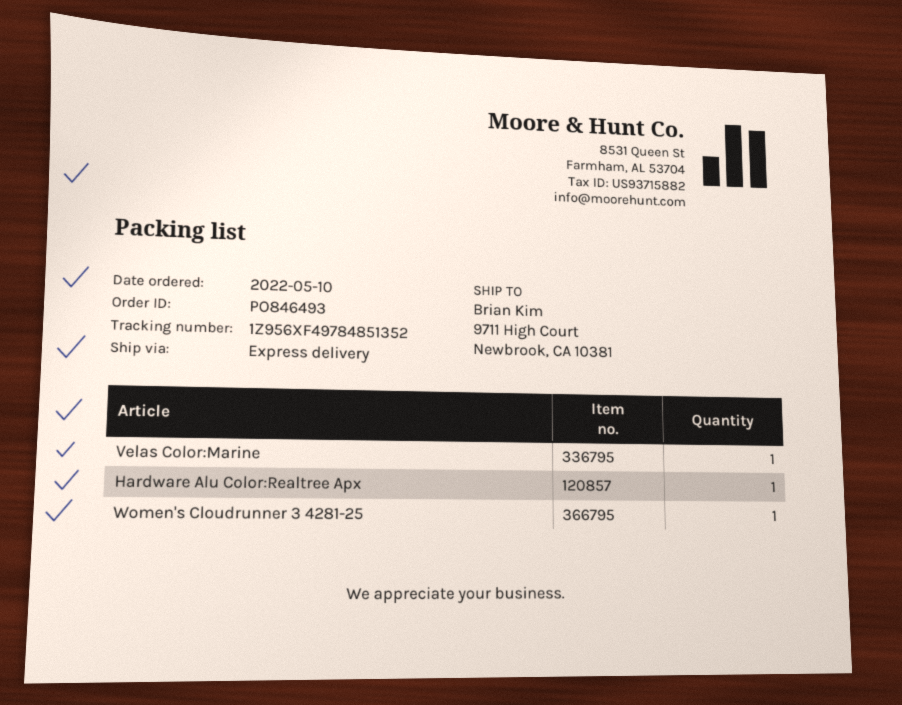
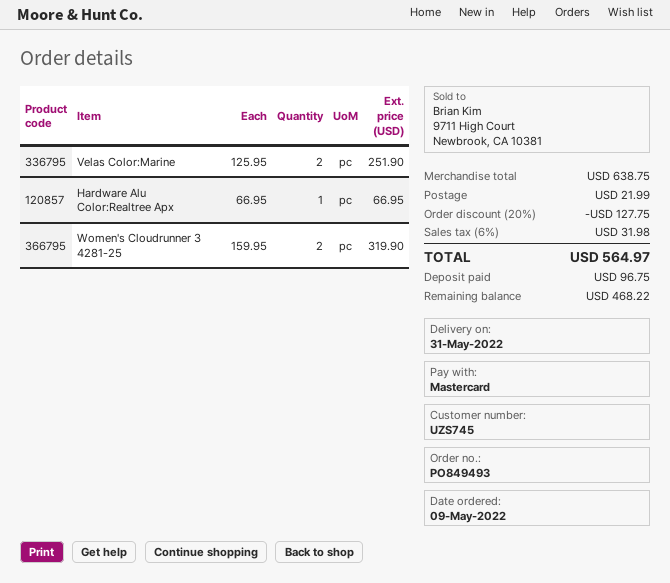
order number: PO846493 -> PO849493
order date: 2022-05-10 -> 2022-05-09
Velas Color:Marine: 1 -> 2
Women's Cloudrunner 3 4281-25: 1 -> 2

